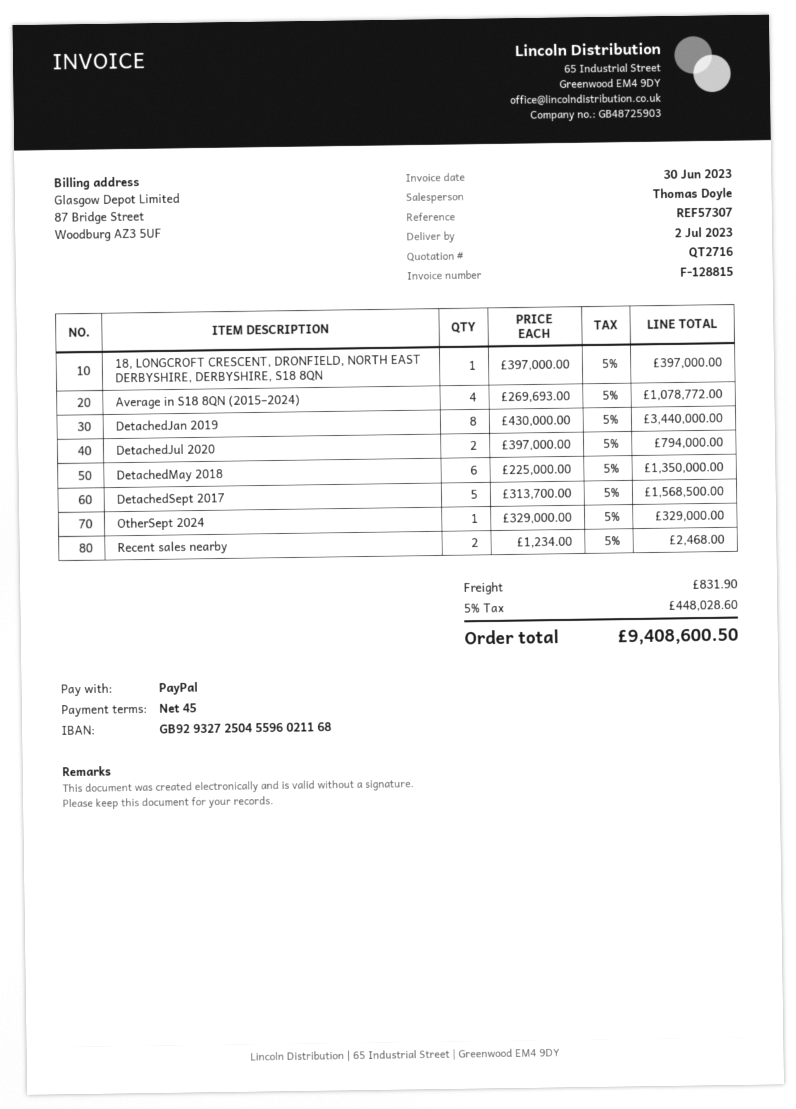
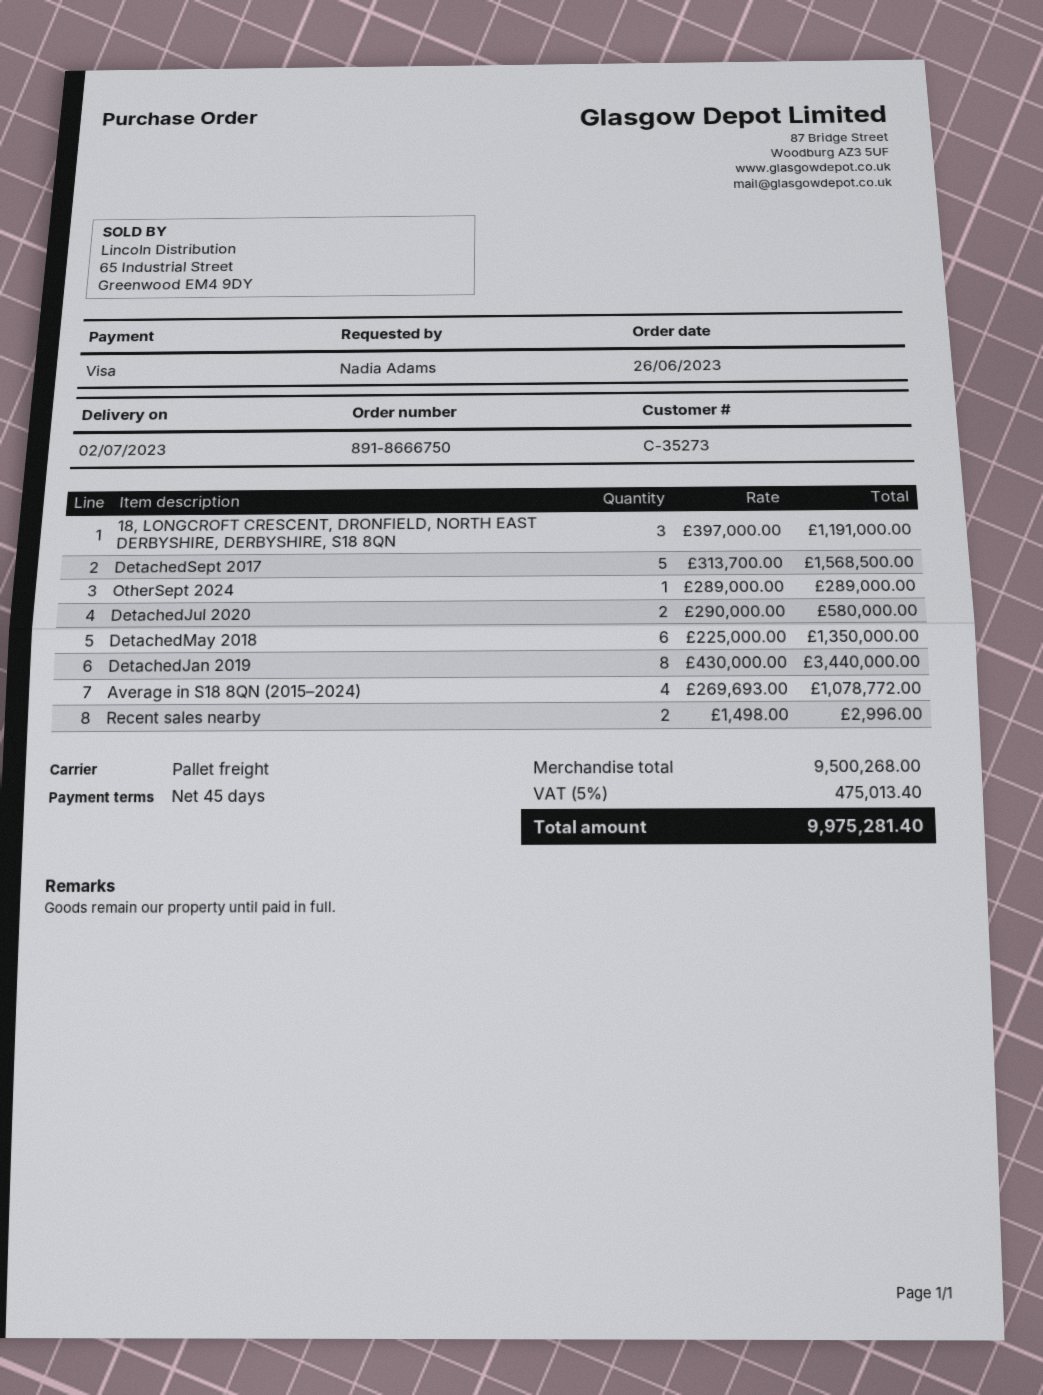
payment method: PayPal -> Visa
18, LONGCROFT CRESCENT, DRONFIELD, NORTH EAST DERBYSHIRE, DERBYSHIRE, S18 8QN: 1 x 397000.00 = 397000.00 -> 3 x 397000.00 = 1191000.00
DetachedJul 2020: 2 x 397000.00 = 794000.00 -> 2 x 290000.00 = 580000.00
OtherSept 2024: 1 x 329000.00 = 329000.00 -> 1 x 289000.00 = 289000.00
Recent sales nearby: 2 x 1234.00 = 2468.00 -> 2 x 1498.00 = 2996.00
shipping: 831.90 -> none
tax: 5% = 448028.60 -> 5% = 475013.40
total: 9408600.50 -> 9975281.40

